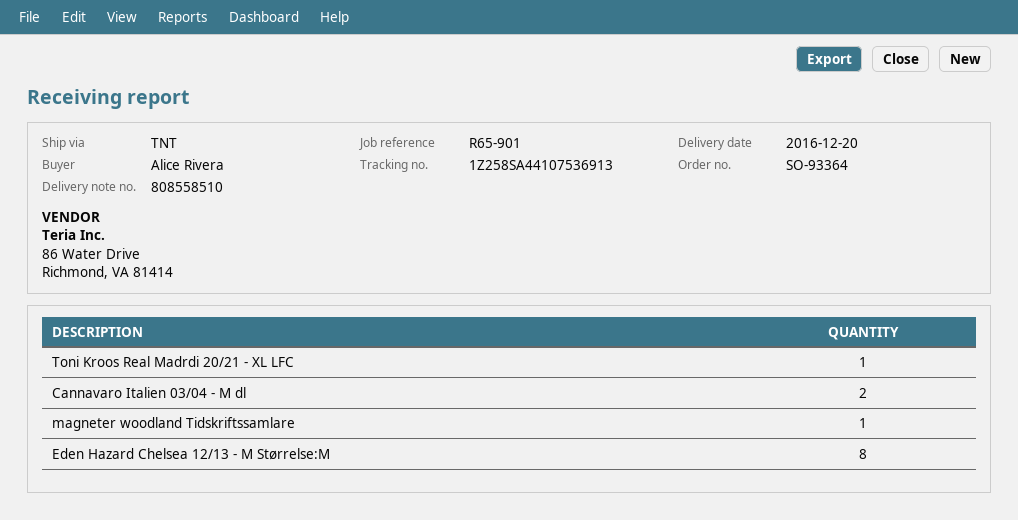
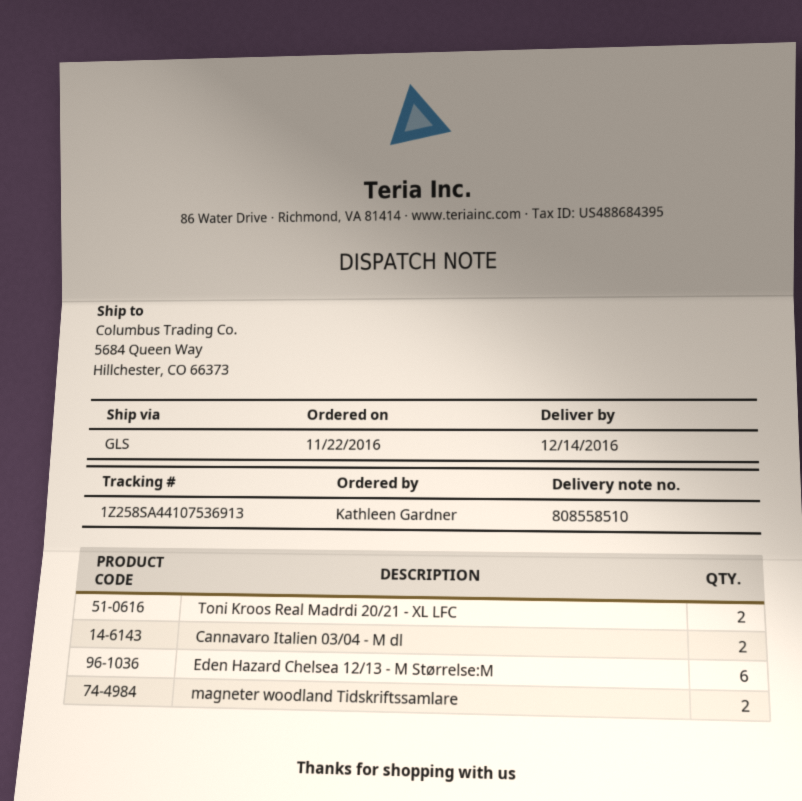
delivery date: 2016-12-20 -> 2016-12-14
ordered by: Alice Rivera -> Kathleen Gardner
shipping method: TNT -> GLS
Toni Kroos Real Madrdi 20/21 - XL LFC: 1 -> 2
magneter woodland Tidskriftssamlare: 1 -> 2
Eden Hazard Chelsea 12/13 - M Størrelse:M: 8 -> 6

